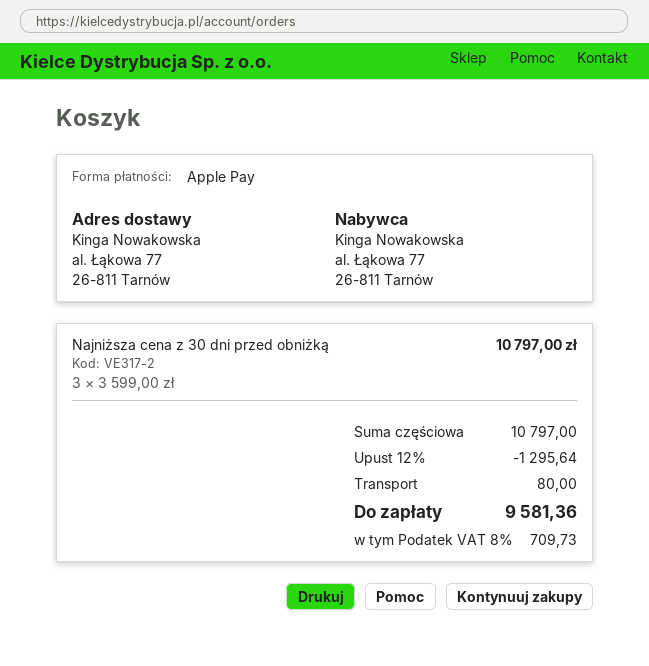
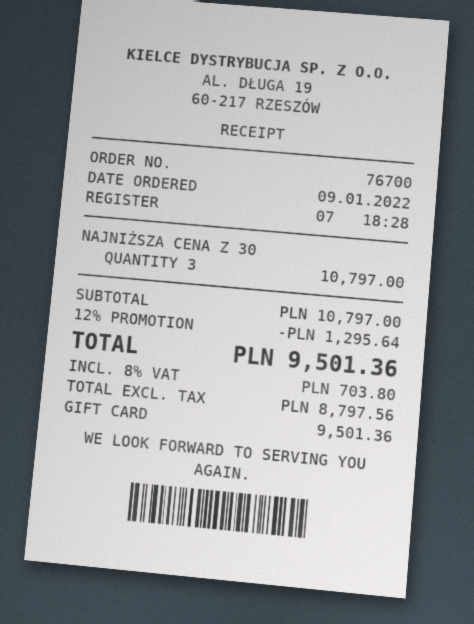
payment method: Apple Pay -> gift card
shipping: 80.00 -> none
tax: 8% = 709.73 -> 8% = 703.80
total: 9581.36 -> 9501.36

